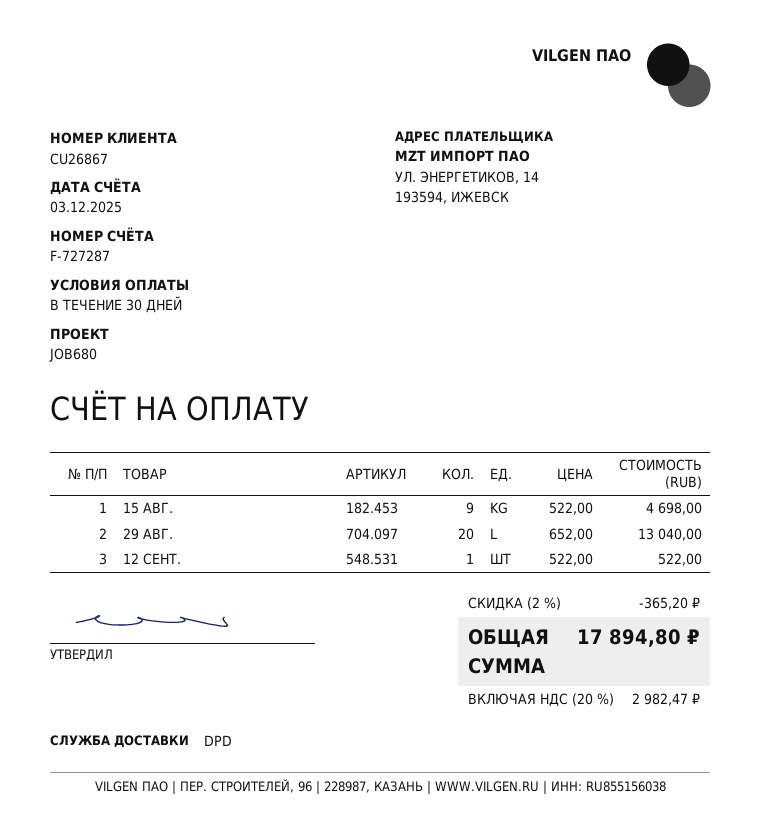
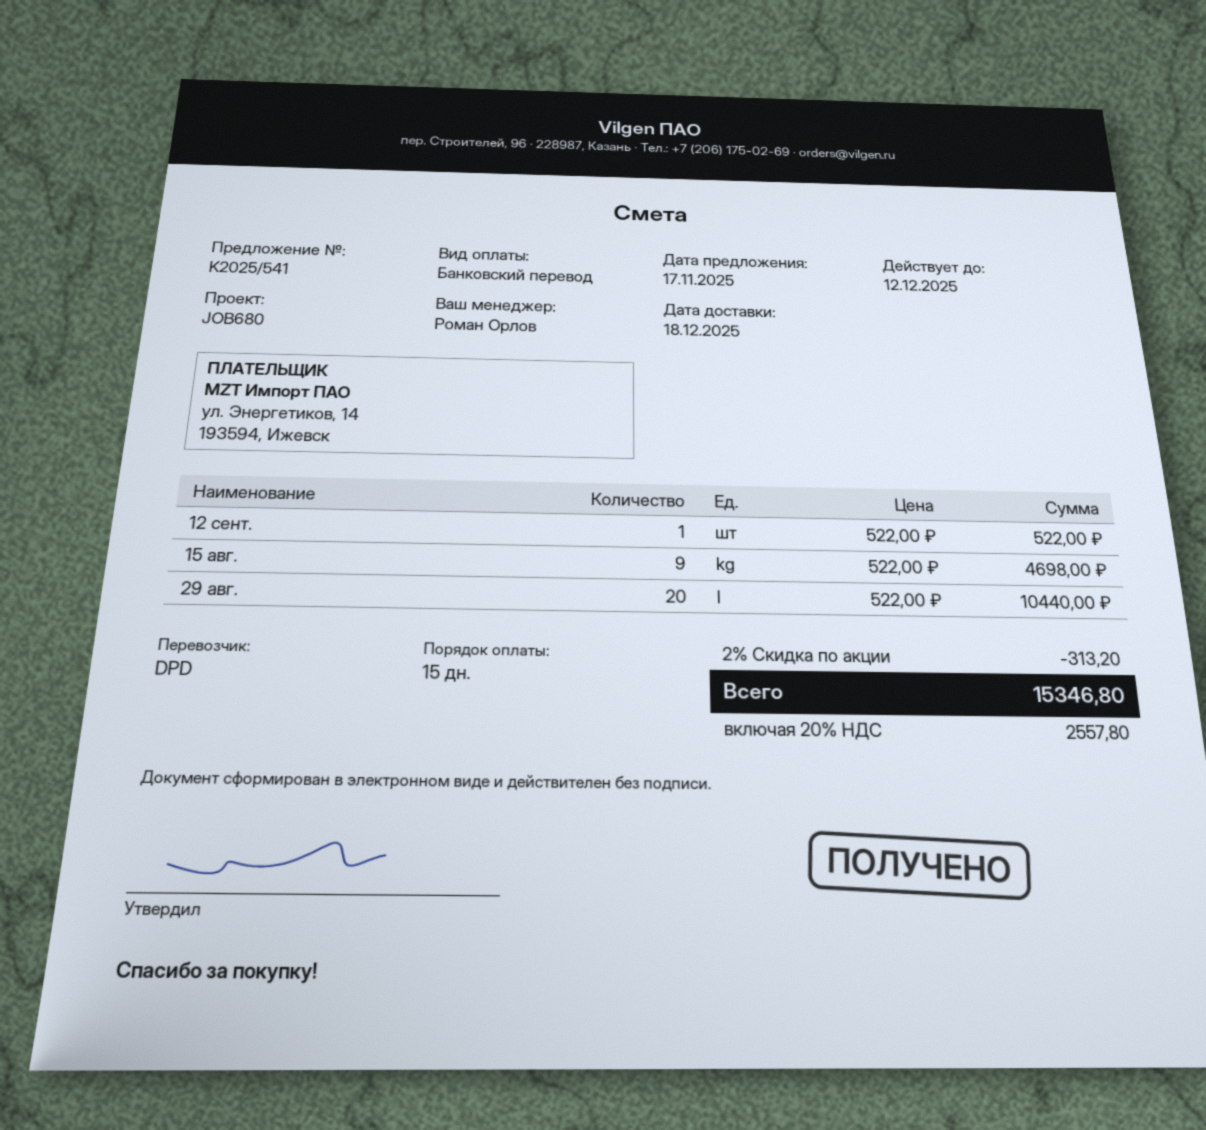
payment terms: 30 days -> 15 days
29 АВГ.: 20 x 652.00 = 13040.00 -> 20 x 522.00 = 10440.00
discount: 2% = 365.20 -> 2% = 313.20
tax: 20% = 2982.47 -> 20% = 2557.80
total: 17894.80 -> 15346.80

